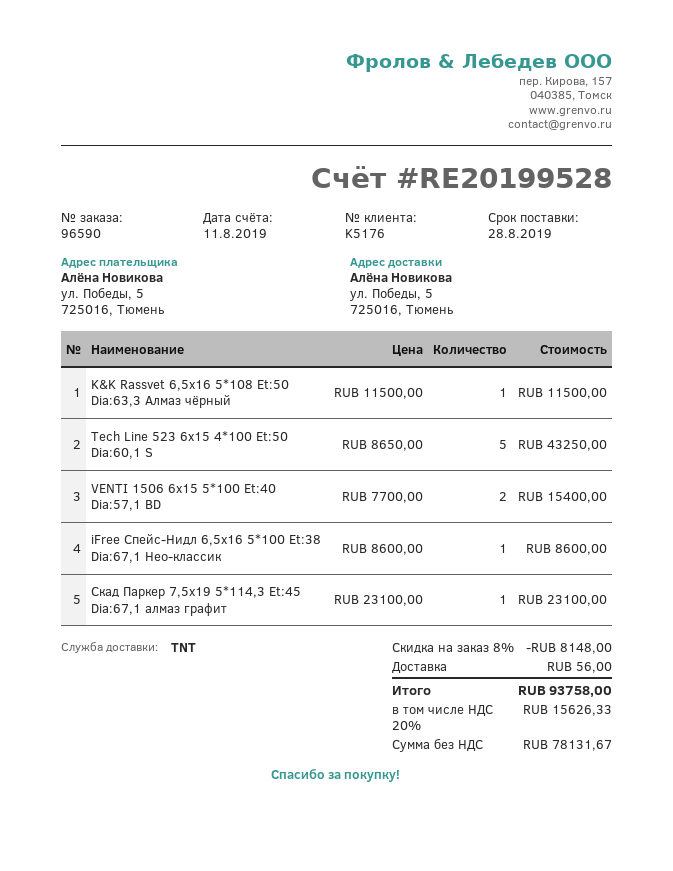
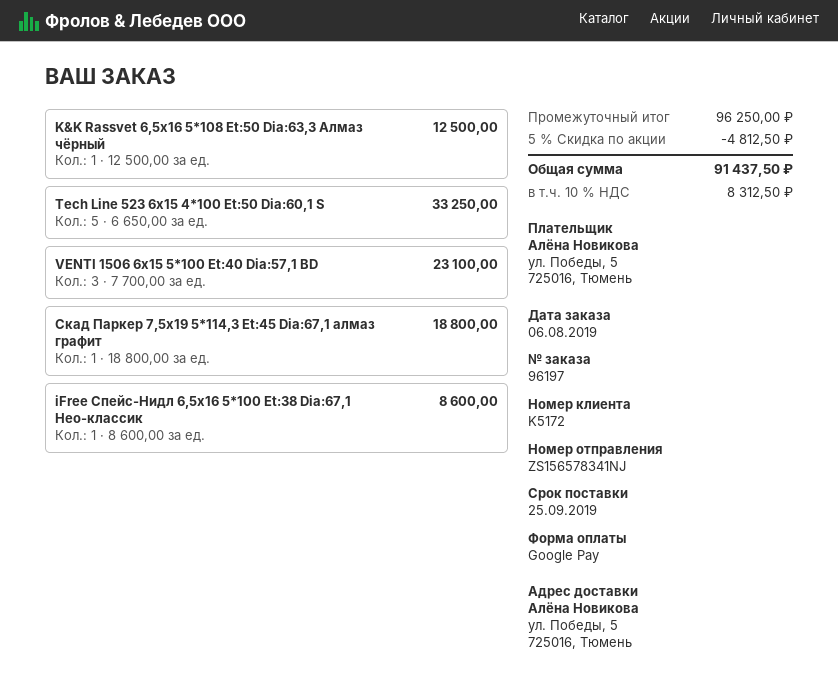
order number: 96590 -> 96197
delivery date: 2019-08-28 -> 2019-09-25
customer number: K5176 -> K5172
K&K Rassvet 6,5x16 5*108 Et:50 Dia:63,3 Алмаз чёрный: 1 x 11500.00 = 11500.00 -> 1 x 12500.00 = 12500.00
Tech Line 523 6x15 4*100 Et:50 Dia:60,1 S: 5 x 8650.00 = 43250.00 -> 5 x 6650.00 = 33250.00
VENTI 1506 6x15 5*100 Et:40 Dia:57,1 BD: 2 x 7700.00 = 15400.00 -> 3 x 7700.00 = 23100.00
Скад Паркер 7,5x19 5*114,3 Et:45 Dia:67,1 алмаз графит: 1 x 23100.00 = 23100.00 -> 1 x 18800.00 = 18800.00
discount: 8% = 8148.00 -> 5% = 4812.50
shipping: 56.00 -> none
tax: 20% = 15626.33 -> 10% = 8312.50
total: 93758.00 -> 91437.50

